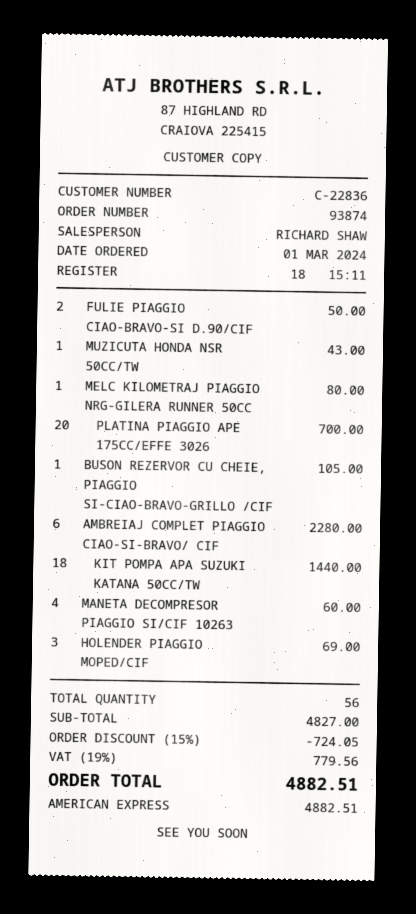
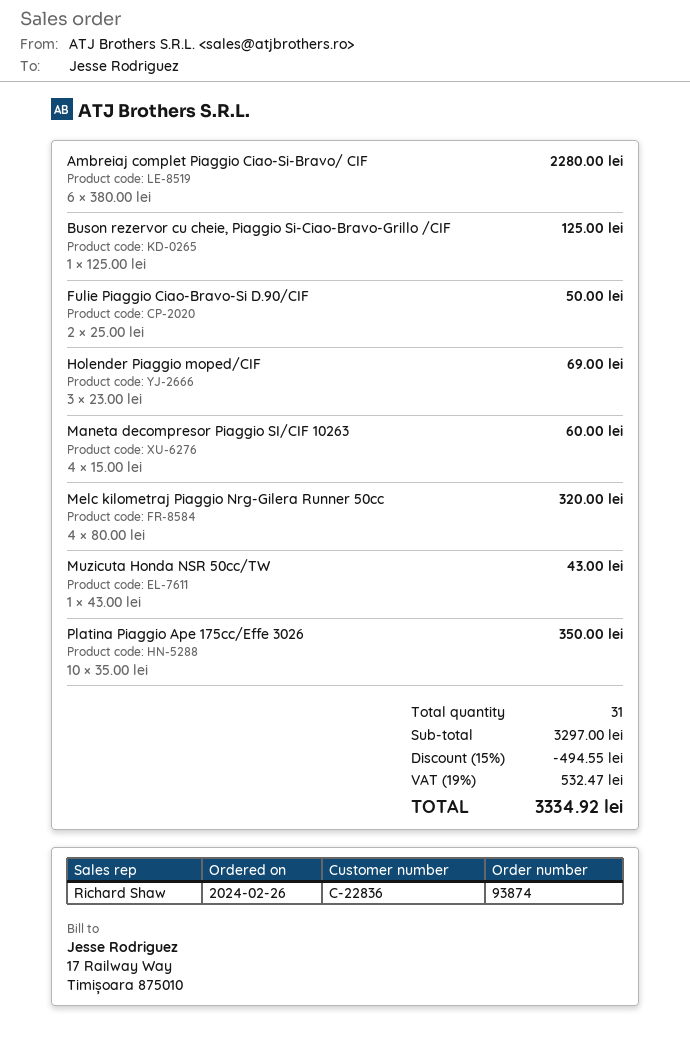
order date: 2024-03-01 -> 2024-02-26
MELC KILOMETRAJ PIAGGIO NRG-GILERA RUNNER 50CC: 1 for 80.00 -> 4 for 320.00
PLATINA PIAGGIO APE 175CC/EFFE 3026: 20 for 700.00 -> 10 for 350.00
BUSON REZERVOR CU CHEIE, PIAGGIO SI-CIAO-BRAVO-GRILLO /CIF: 1 for 105.00 -> 1 for 125.00
KIT POMPA APA SUZUKI KATANA 50CC/TW: 18 for 1440.00 -> none
total quantity: 56 -> 31
subtotal: 4827.00 -> 3297.00
discount: 15% = 724.05 -> 15% = 494.55
tax: 19% = 779.56 -> 19% = 532.47
total: 4882.51 -> 3334.92

